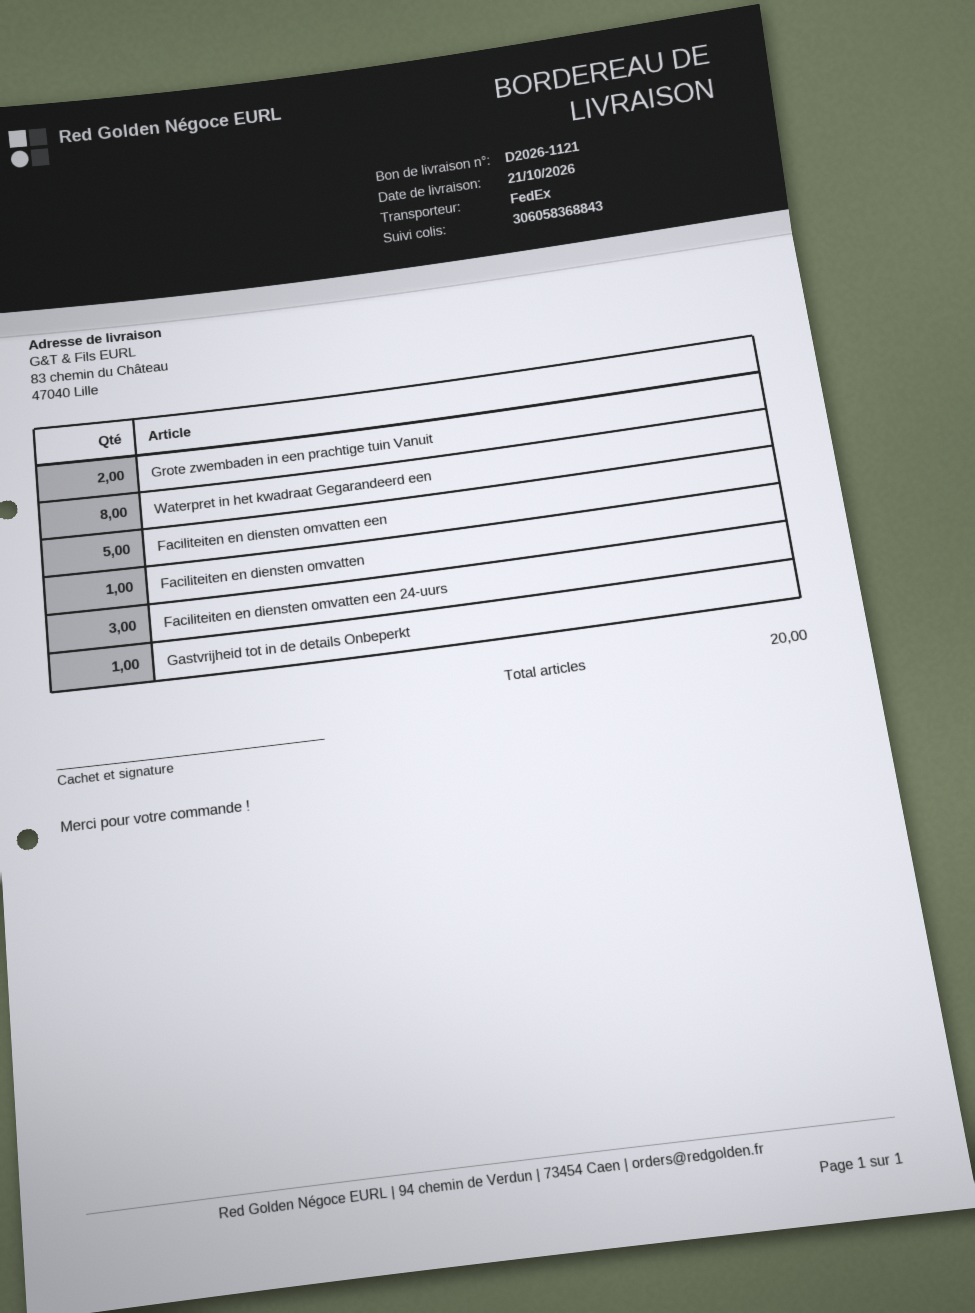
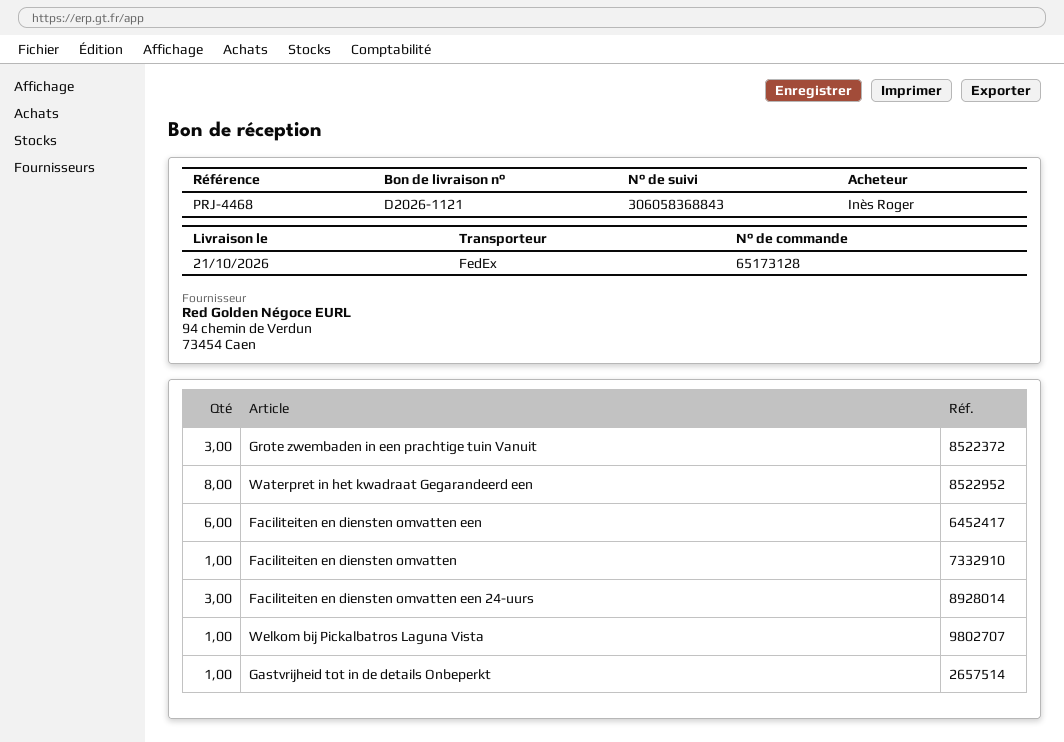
Grote zwembaden in een prachtige tuin Vanuit: 2 -> 3
Faciliteiten en diensten omvatten een: 5 -> 6
Welkom bij Pickalbatros Laguna Vista: none -> 1

